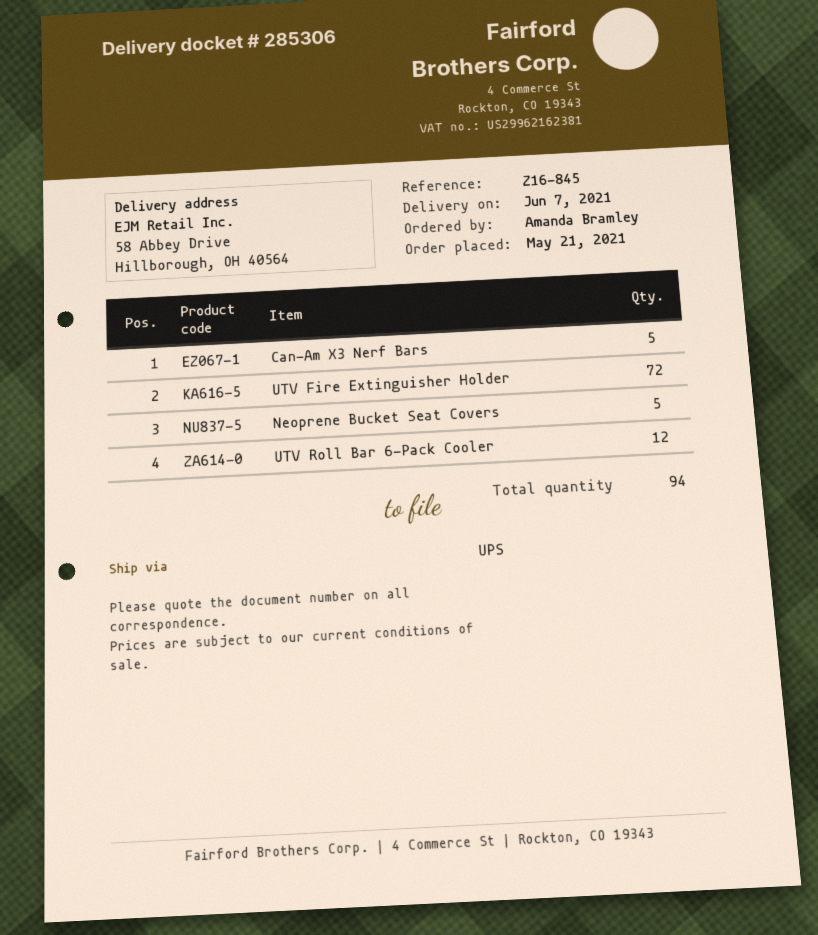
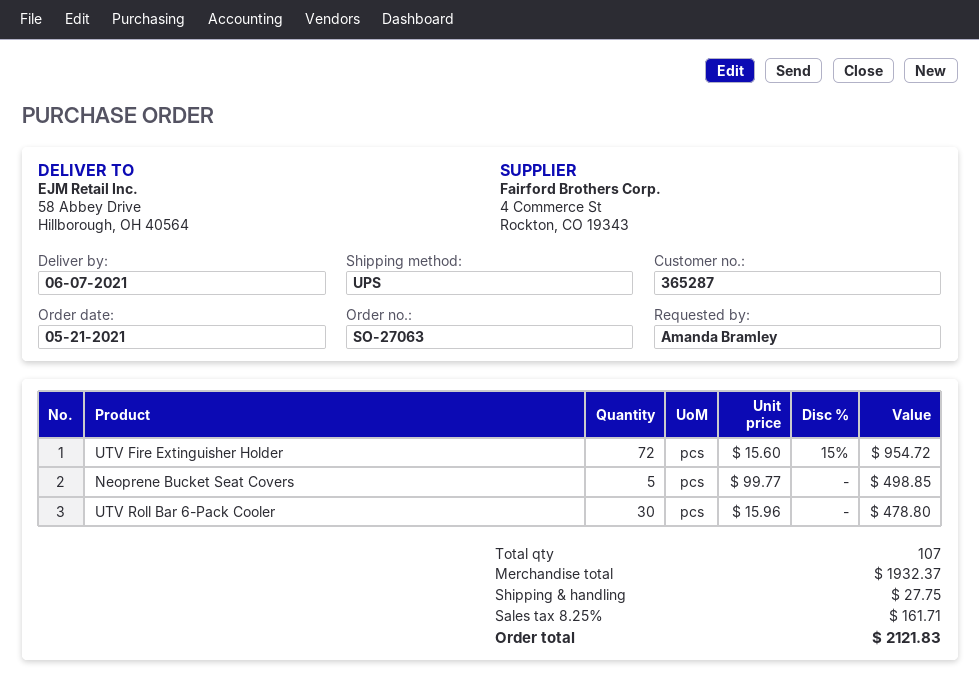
Can-Am X3 Nerf Bars: 5 -> none
UTV Roll Bar 6-Pack Cooler: 12 -> 30
total quantity: 94 -> 107

